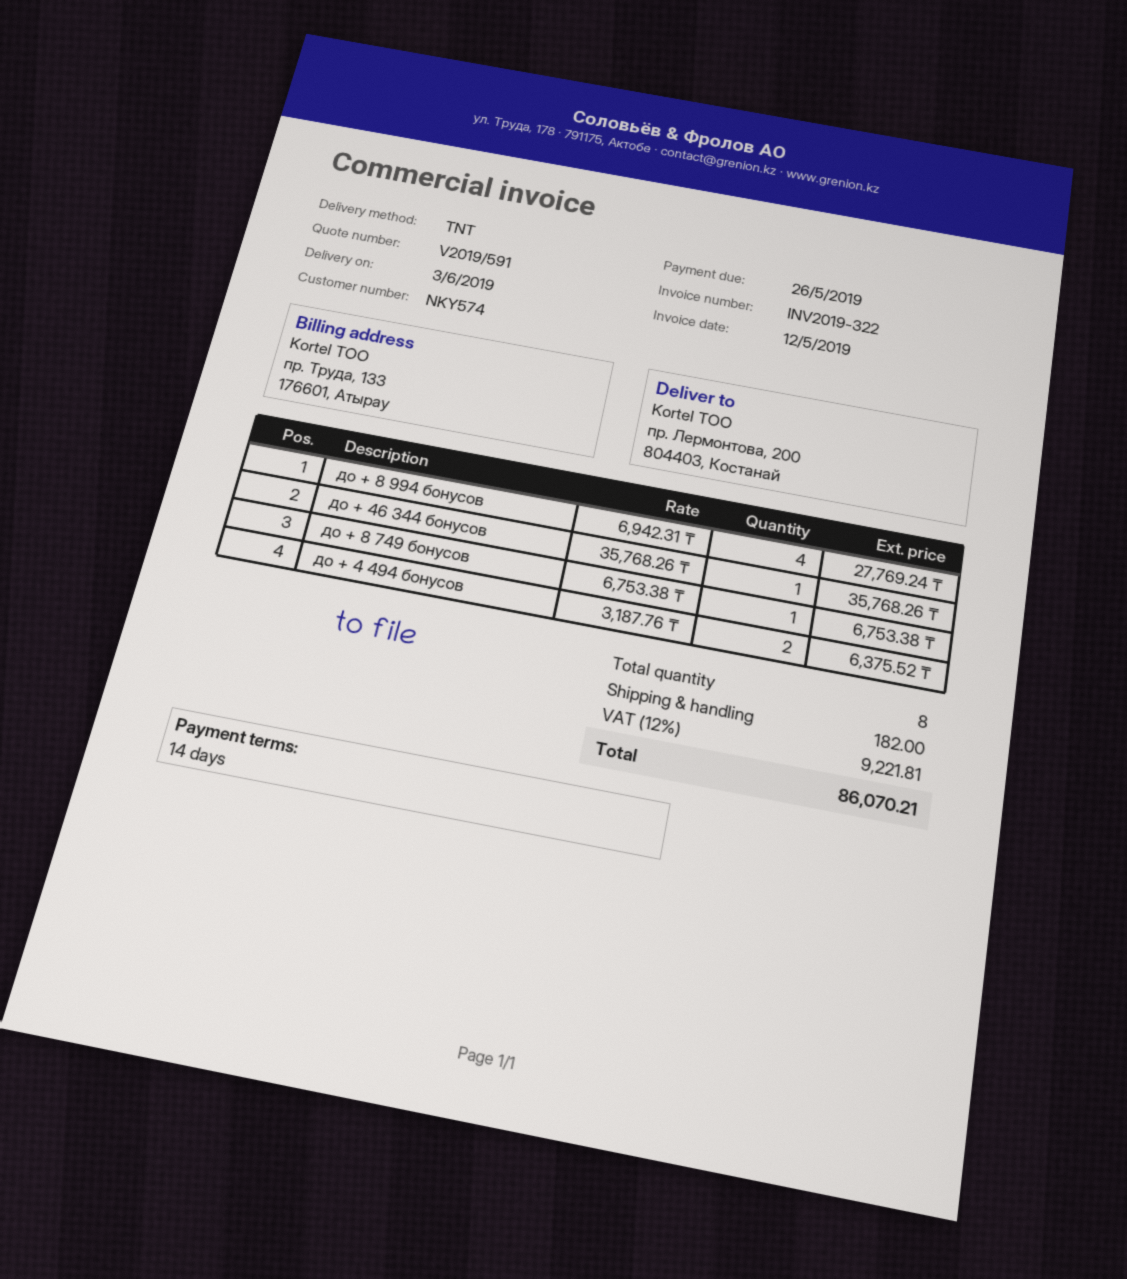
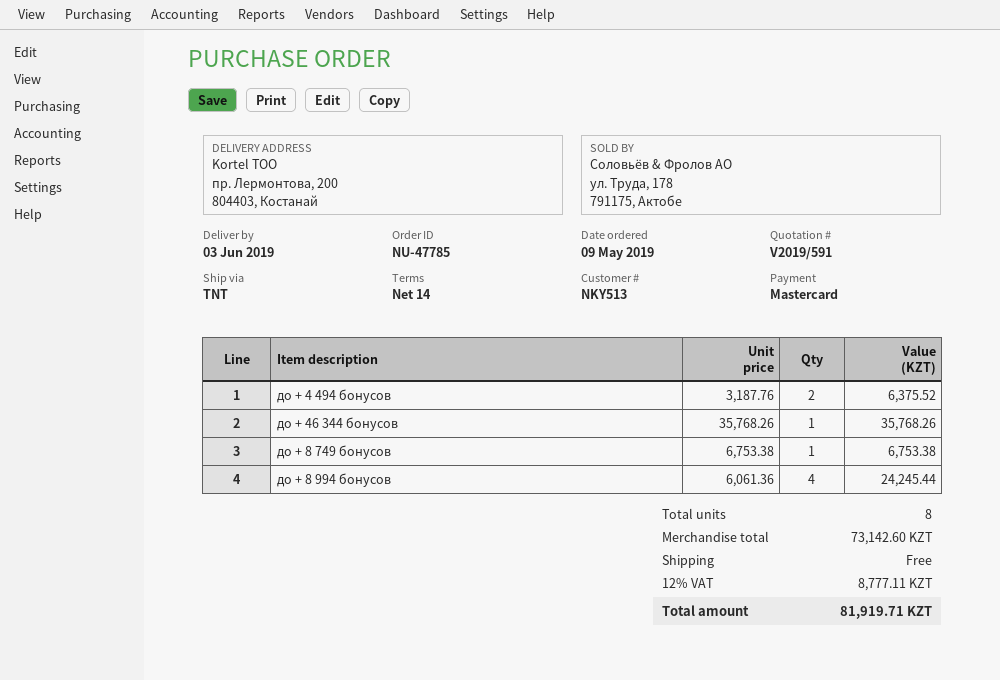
customer number: NKY574 -> NKY513
до + 8 994 бонусов: 4 x 6942.31 = 27769.24 -> 4 x 6061.36 = 24245.44
shipping: 182.00 -> 0.00
tax: 12% = 9221.81 -> 12% = 8777.11
total: 86070.21 -> 81919.71

